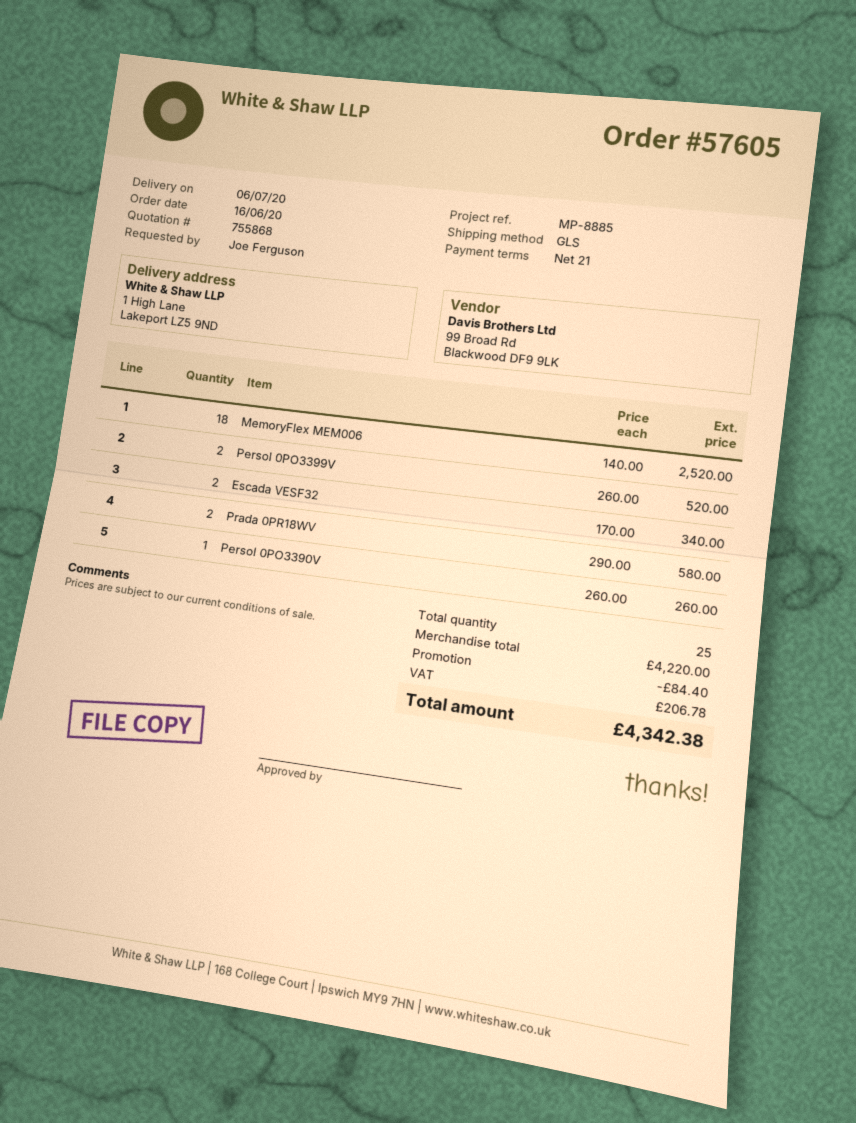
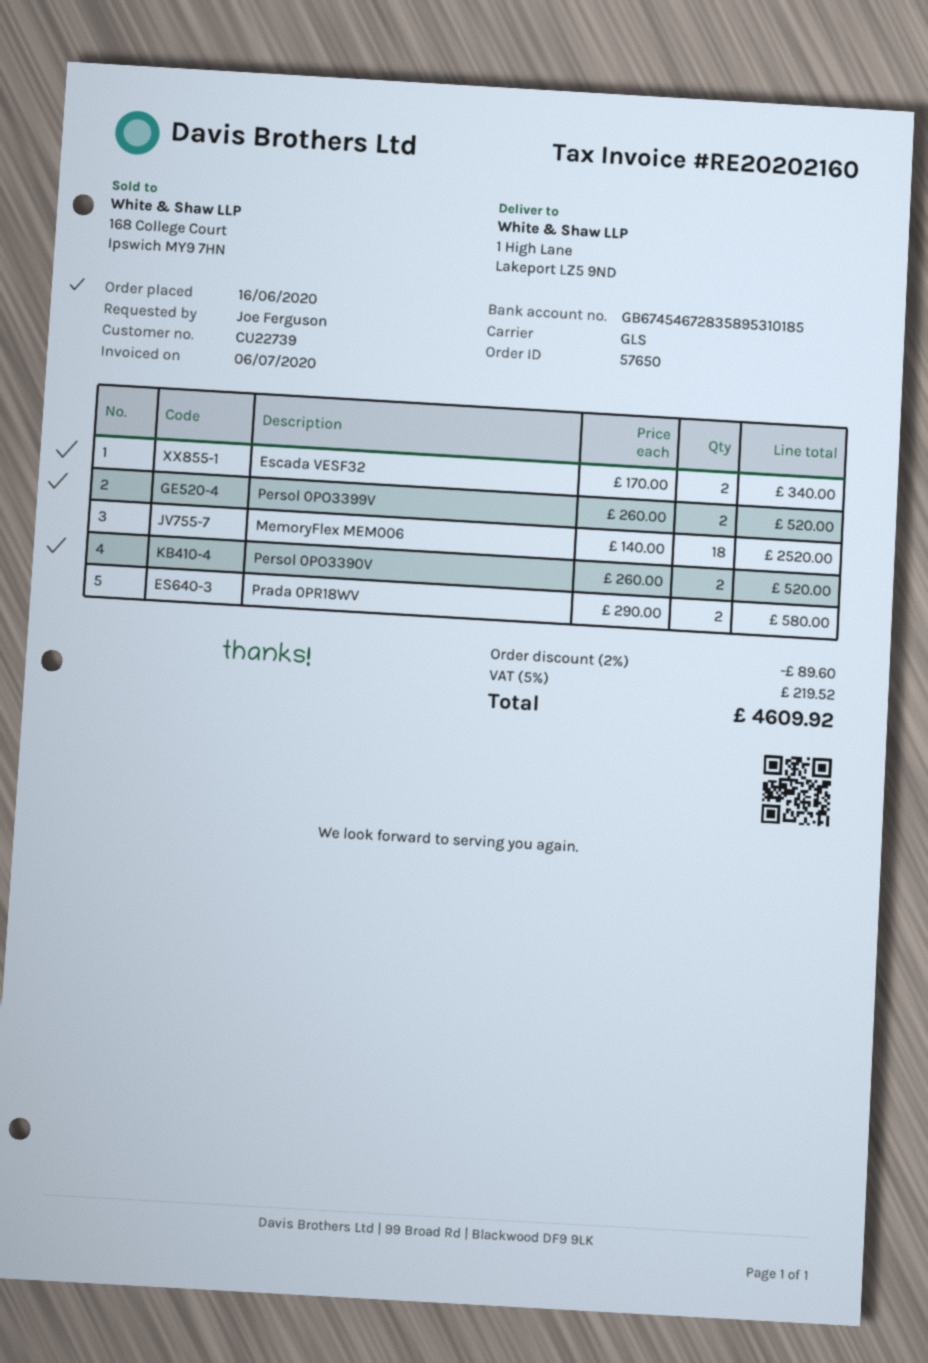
order number: 57605 -> 57650
Persol 0PO3390V: 1 x 260.00 = 260.00 -> 2 x 260.00 = 520.00
discount: 84.40 -> 89.60
tax: 206.78 -> 219.52
total: 4342.38 -> 4609.92

